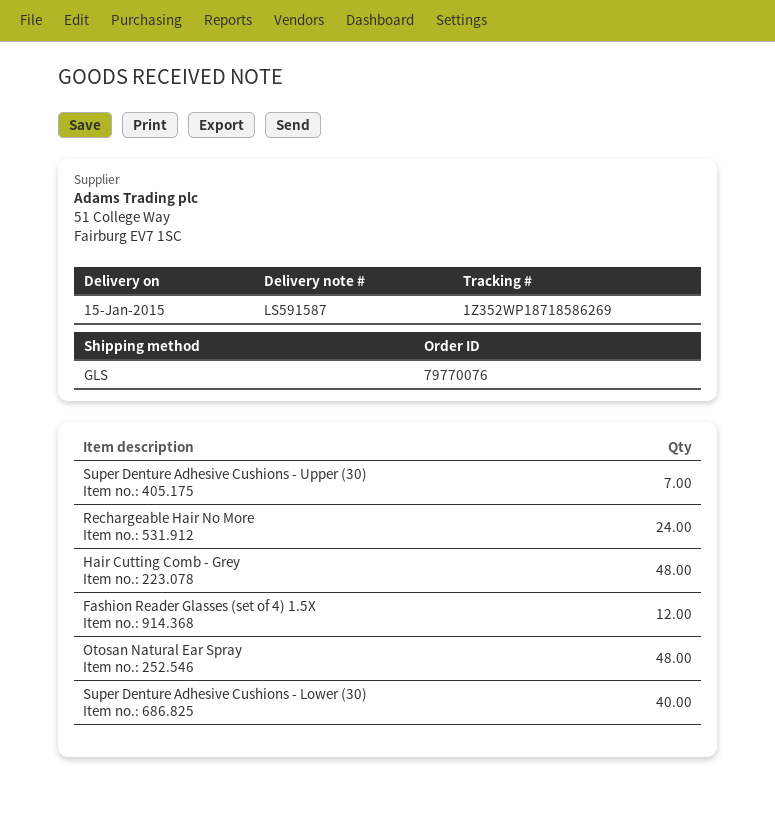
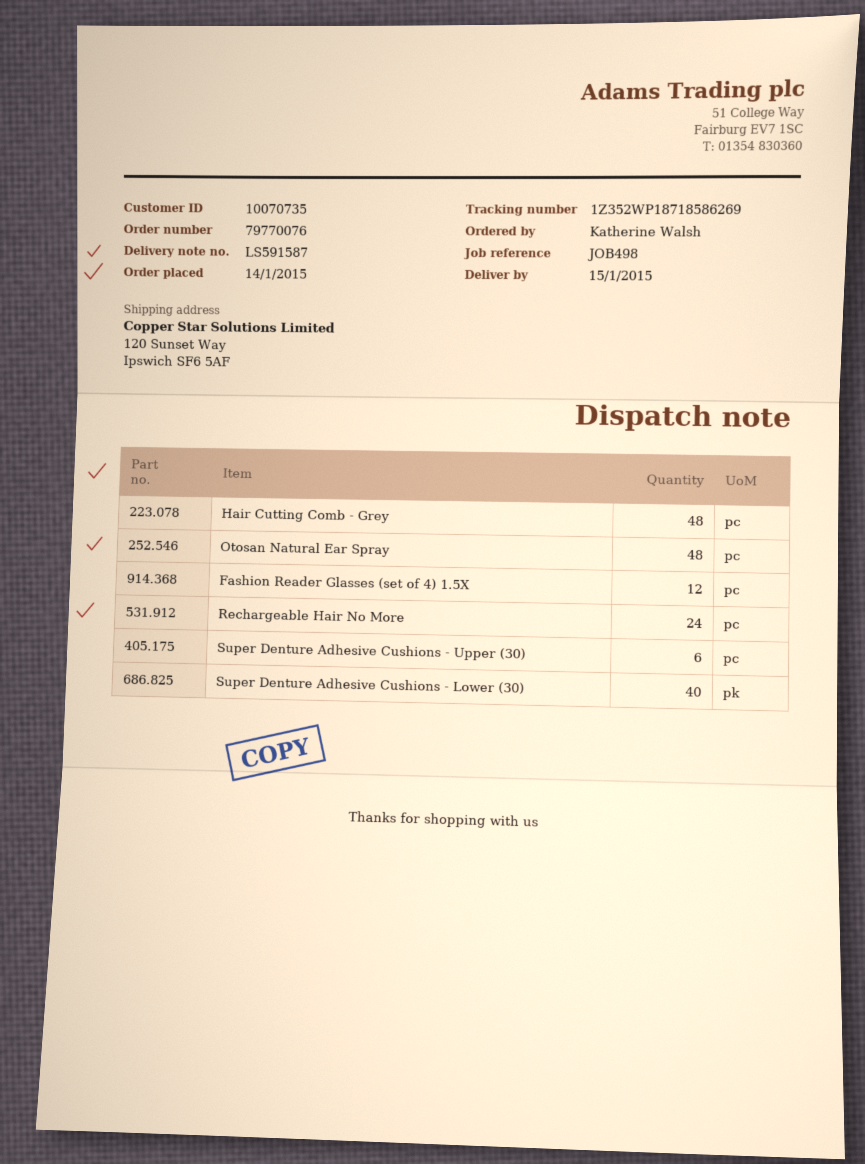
Super Denture Adhesive Cushions - Upper (30): 7 -> 6

